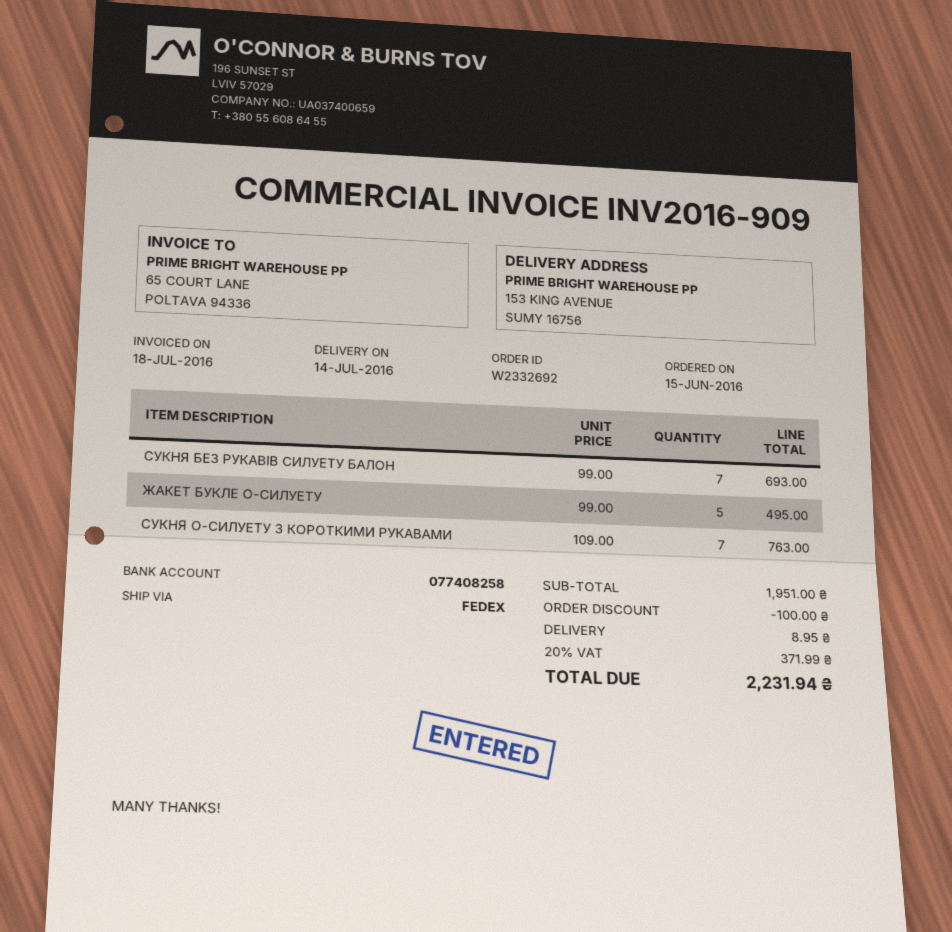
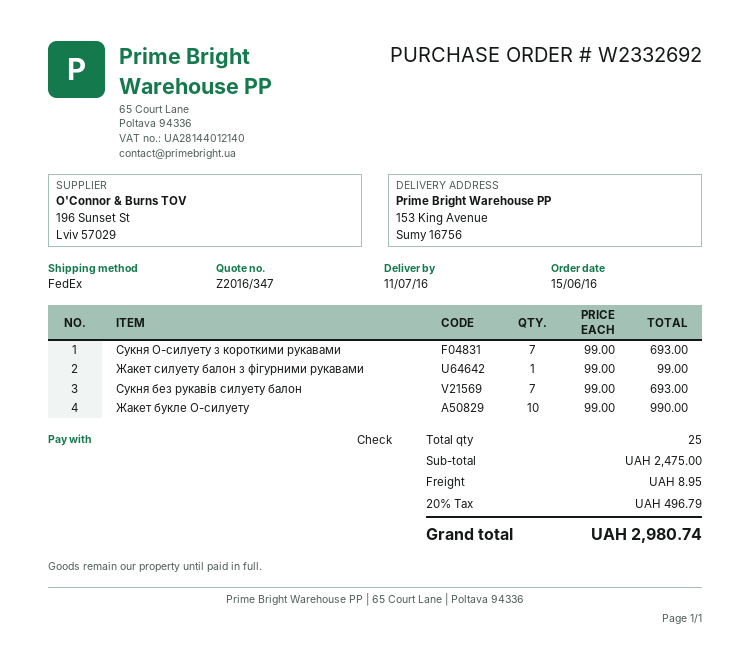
delivery date: 2016-07-14 -> 2016-07-11
ЖАКЕТ БУКЛЕ О-СИЛУЕТУ: 5 x 99.00 = 495.00 -> 10 x 99.00 = 990.00
СУКНЯ О-СИЛУЕТУ З КОРОТКИМИ РУКАВАМИ: 7 x 109.00 = 763.00 -> 7 x 99.00 = 693.00
Жакет силуету балон з фігурними рукавами: none -> 1 x 99.00 = 99.00
subtotal: 1951.00 -> 2475.00
discount: 100.00 -> none
tax: 20% = 371.99 -> 20% = 496.79
total: 2231.94 -> 2980.74

